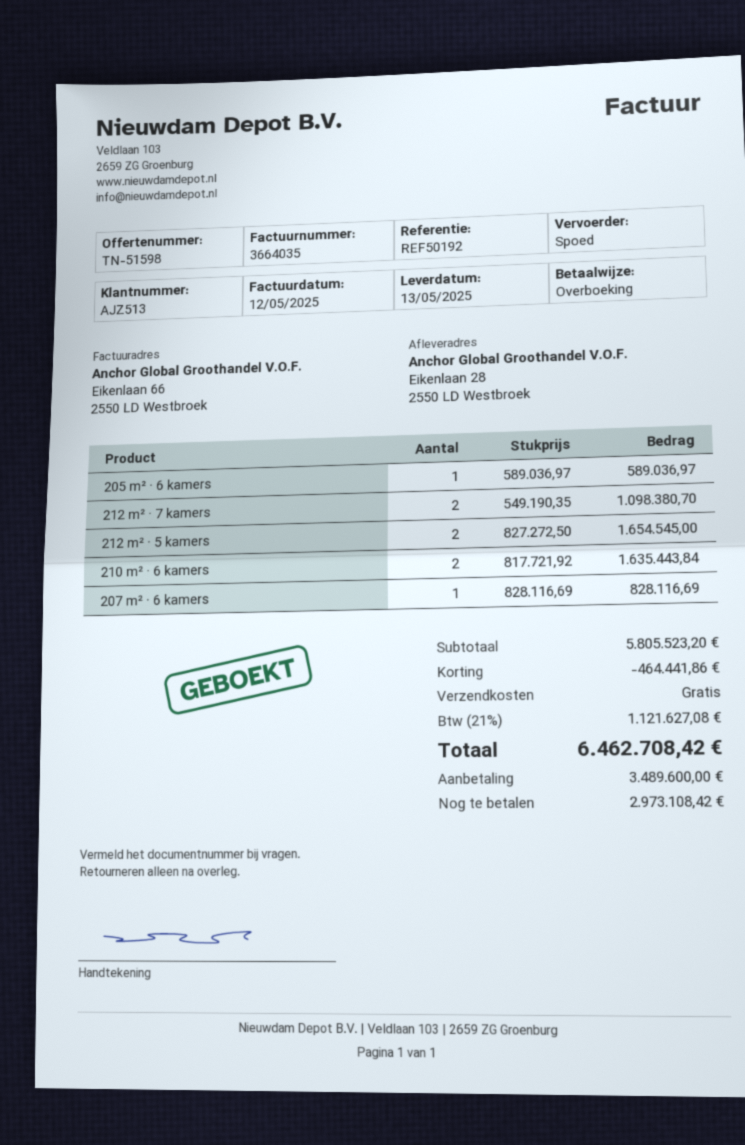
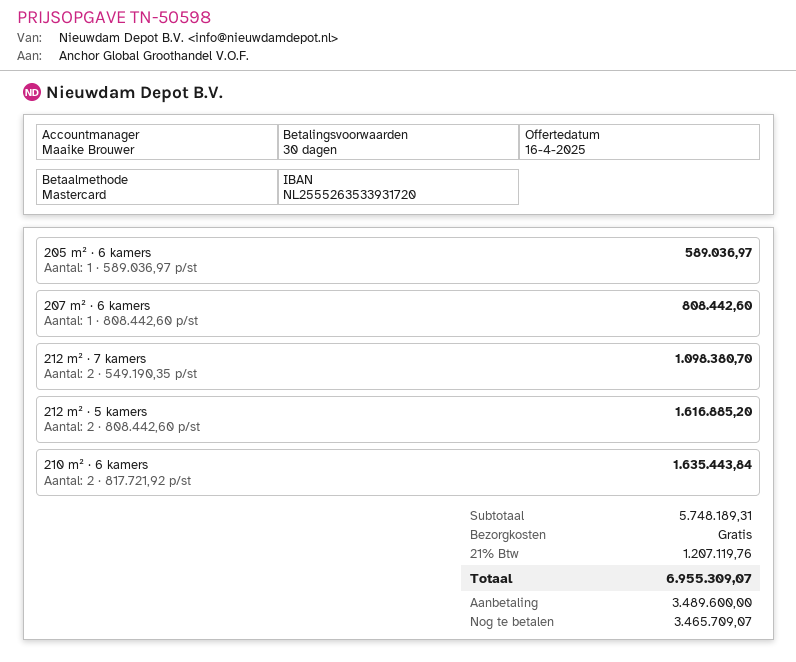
quote number: TN-51598 -> TN-50598
payment method: bank transfer -> Mastercard
212 m² · 5 kamers: 2 x 827272.50 = 1654545.00 -> 2 x 808442.60 = 1616885.20
207 m² · 6 kamers: 1 x 828116.69 = 828116.69 -> 1 x 808442.60 = 808442.60
subtotal: 5805523.20 -> 5748189.31
discount: 464441.86 -> none
tax: 21% = 1121627.08 -> 21% = 1207119.76
total: 6462708.42 -> 6955309.07
balance: 2973108.42 -> 3465709.07

